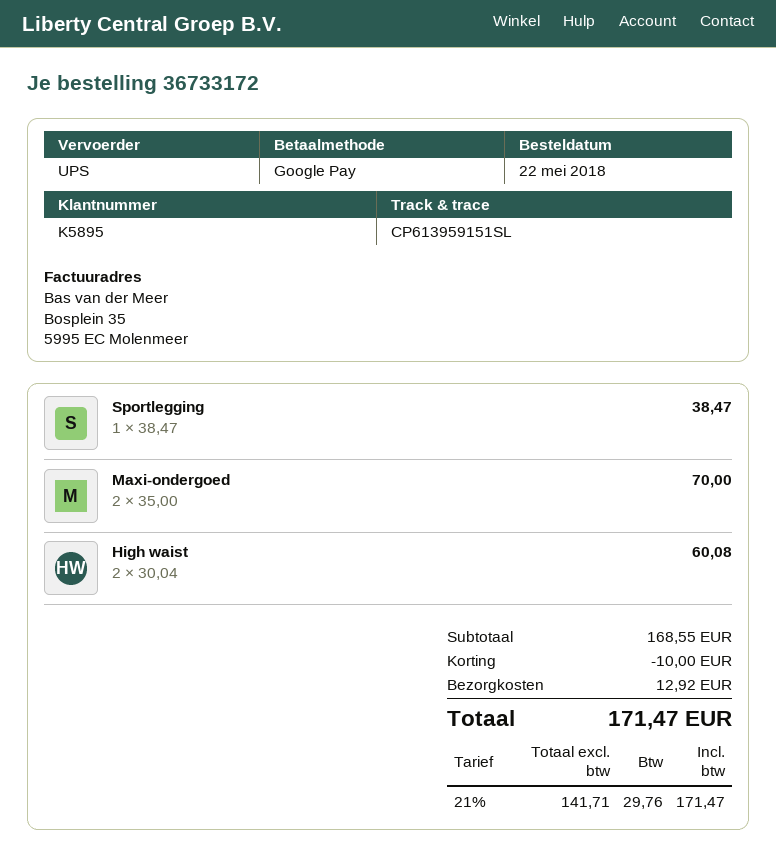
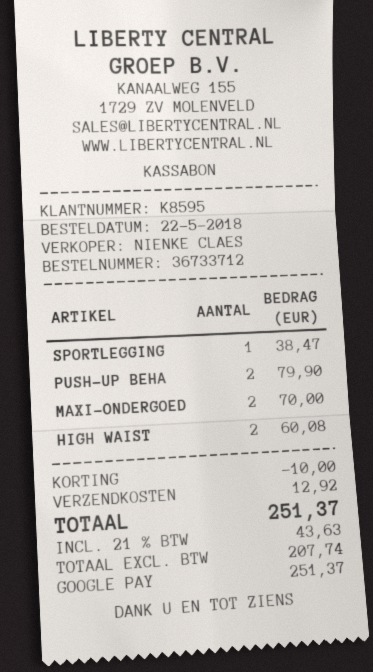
order number: 36733172 -> 36733712
customer number: K5895 -> K8595
PUSH-UP BEHA: none -> 2 for 79.90
net: 141.71 -> 207.74
tax: 21% = 29.76 -> 21% = 43.63
total: 171.47 -> 251.37

